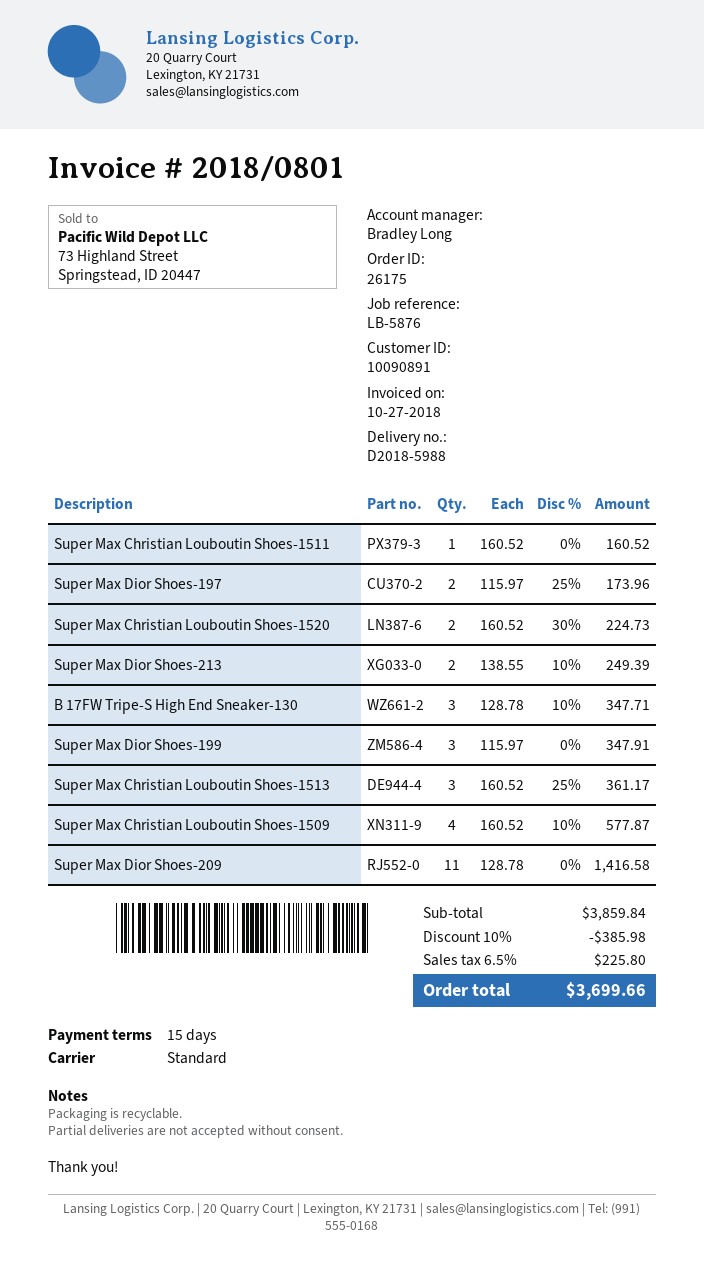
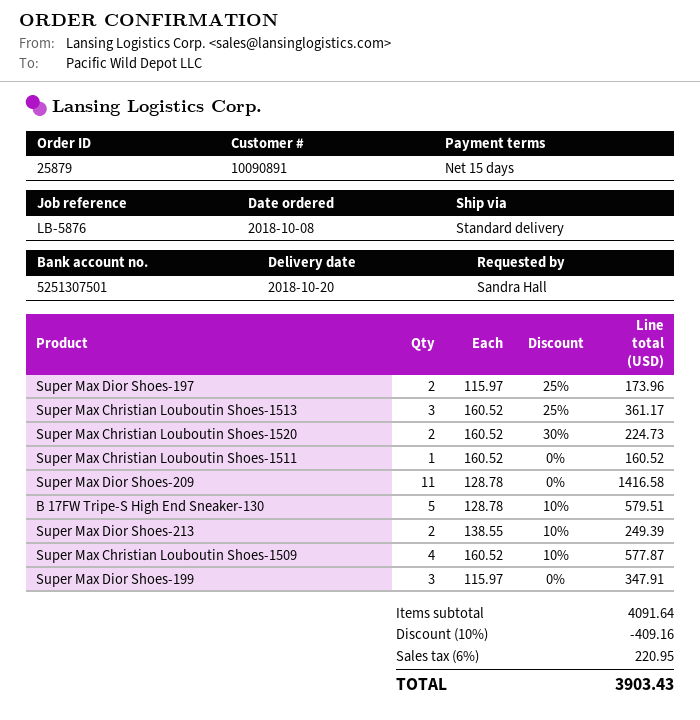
order number: 26175 -> 25879
B 17FW Tripe-S High End Sneaker-130: 3 x 128.78 - 10% = 347.71 -> 5 x 128.78 - 10% = 579.51
subtotal: 3859.84 -> 4091.64
discount: 10% = 385.98 -> 10% = 409.16
tax: 6.5% = 225.80 -> 6% = 220.95
total: 3699.66 -> 3903.43

